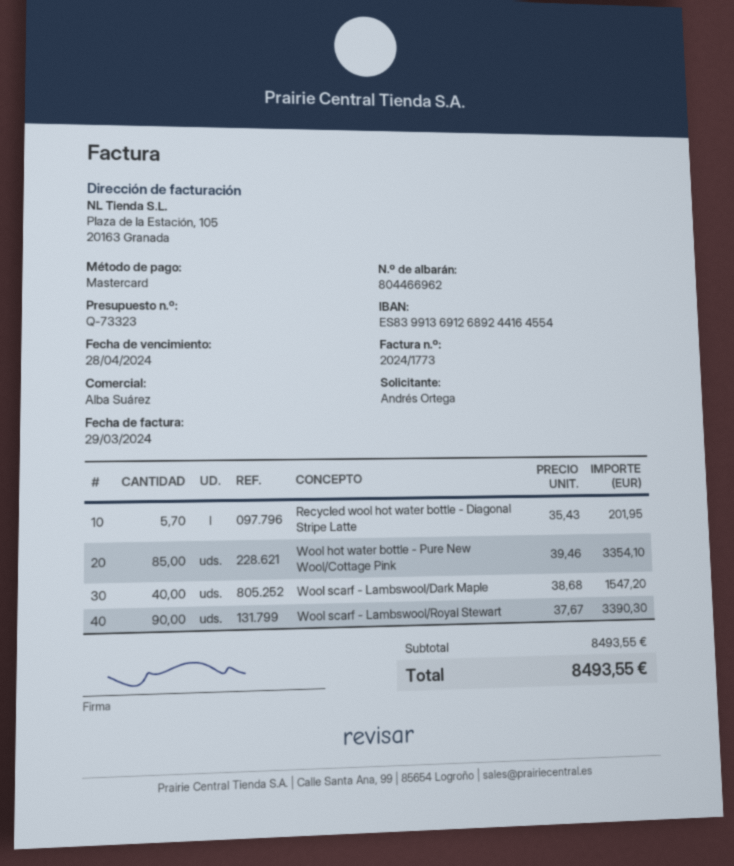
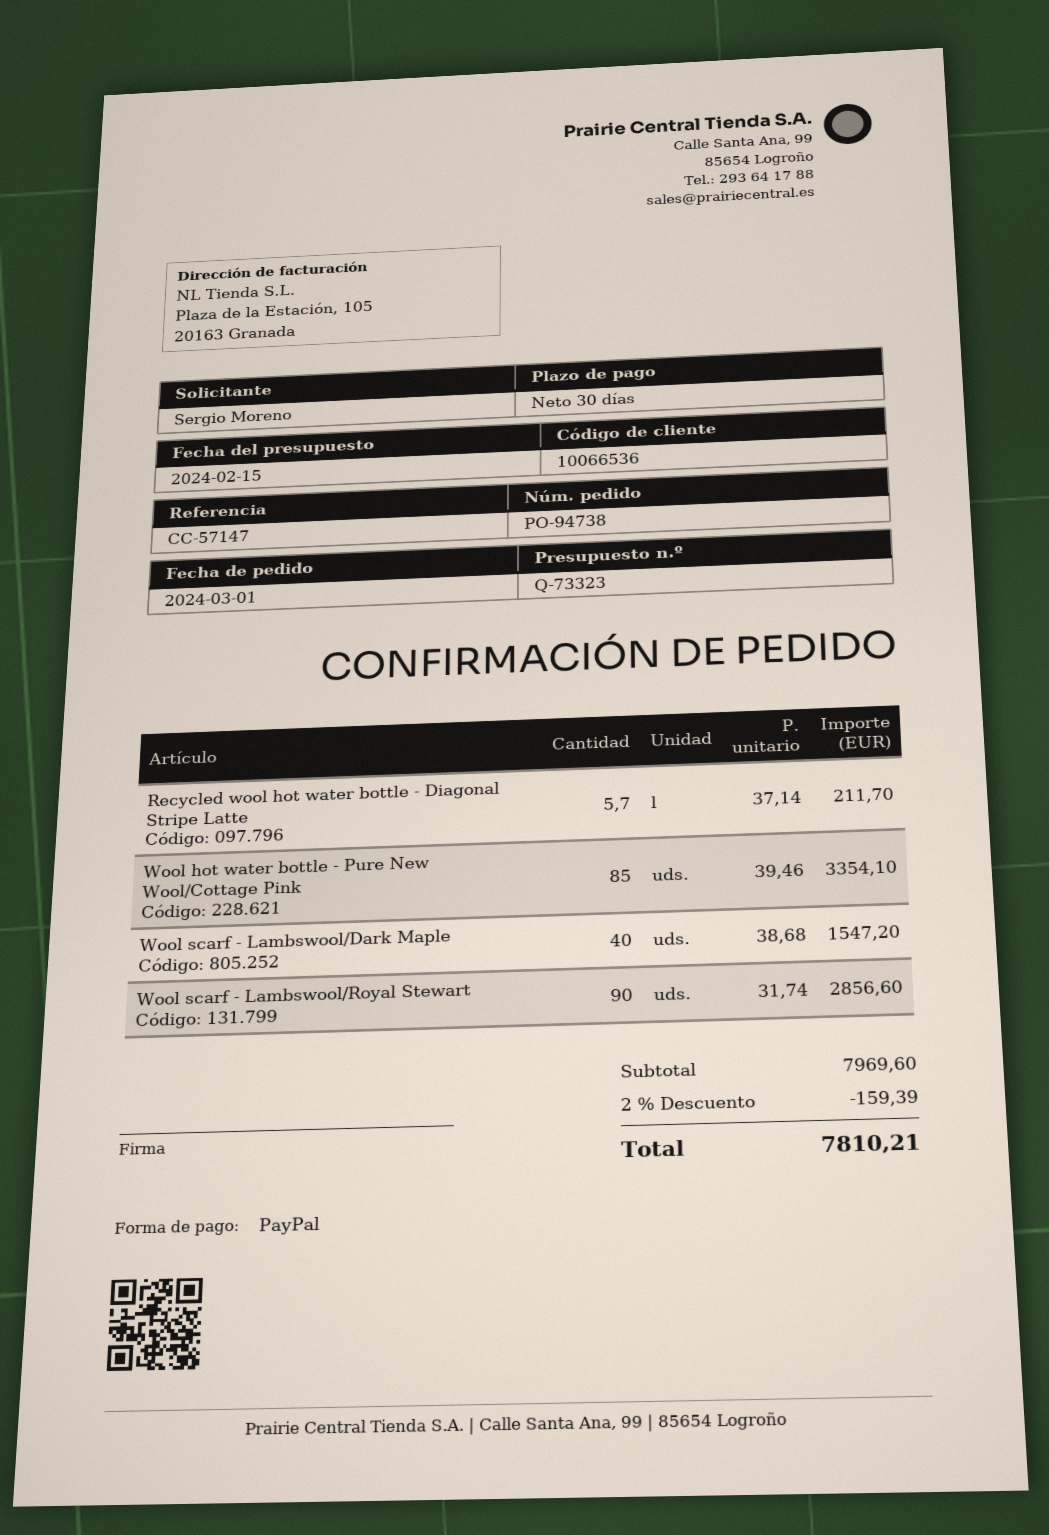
ordered by: Andrés Ortega -> Sergio Moreno
payment method: Mastercard -> PayPal
Recycled wool hot water bottle - Diagonal Stripe Latte: 5.7 x 35.43 = 201.95 -> 5.7 x 37.14 = 211.70
Wool scarf - Lambswool/Royal Stewart: 90 x 37.67 = 3390.30 -> 90 x 31.74 = 2856.60
subtotal: 8493.55 -> 7969.60
discount: none -> 2% = 159.39
total: 8493.55 -> 7810.21

